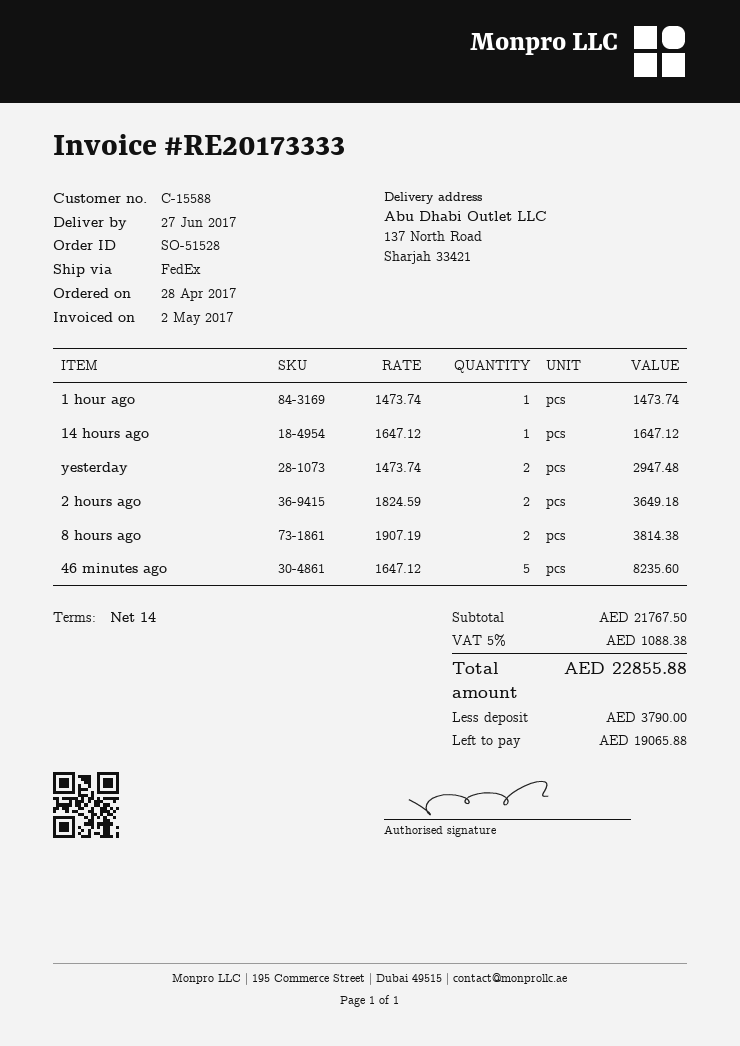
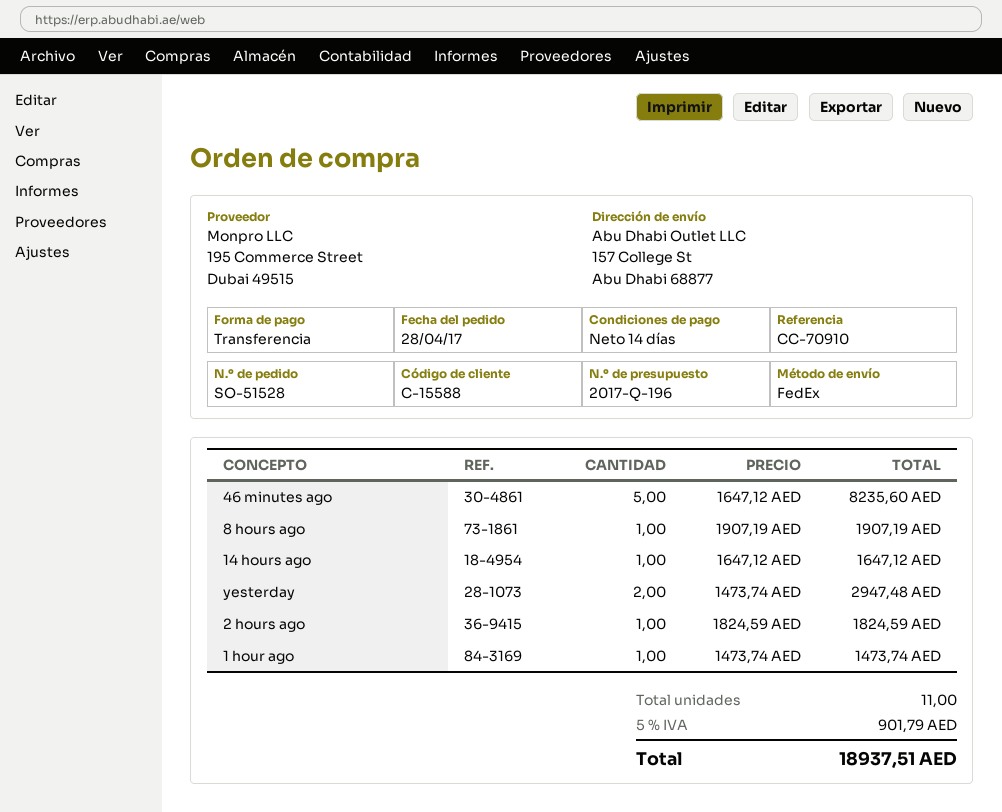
ship to: 137 North Road, Sharjah 33421 -> 157 College St, Abu Dhabi 68877
2 hours ago: 2 x 1824.59 = 3649.18 -> 1 x 1824.59 = 1824.59
8 hours ago: 2 x 1907.19 = 3814.38 -> 1 x 1907.19 = 1907.19
tax: 5% = 1088.38 -> 5% = 901.79
total: 22855.88 -> 18937.51

